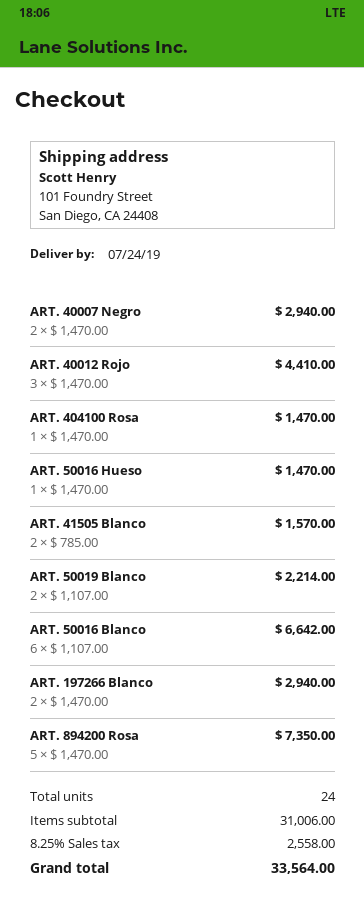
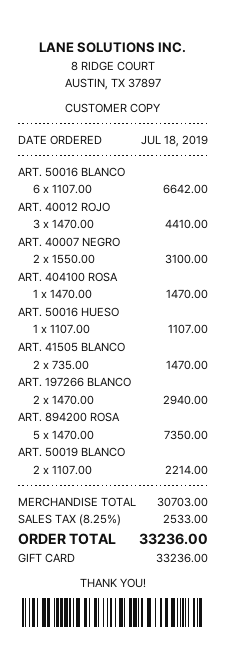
ART. 40007 Negro: 2 x 1470.00 = 2940.00 -> 2 x 1550.00 = 3100.00
ART. 50016 Hueso: 1 x 1470.00 = 1470.00 -> 1 x 1107.00 = 1107.00
ART. 41505 Blanco: 2 x 785.00 = 1570.00 -> 2 x 735.00 = 1470.00
subtotal: 31006.00 -> 30703.00
tax: 8.25% = 2558.00 -> 8.25% = 2533.00
total: 33564.00 -> 33236.00

